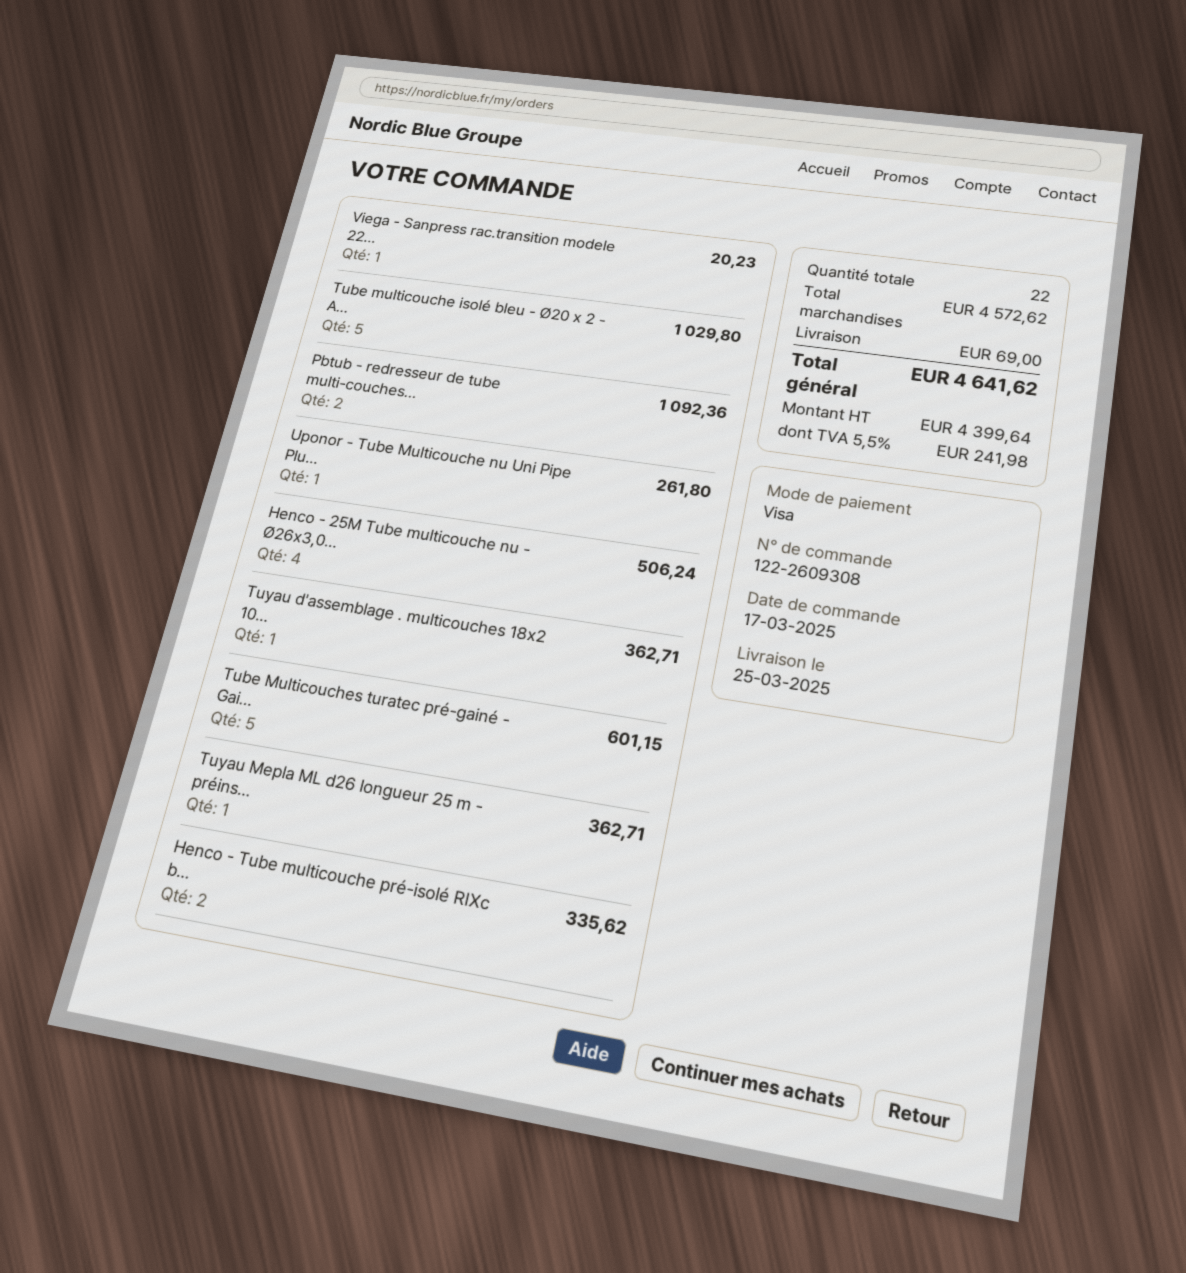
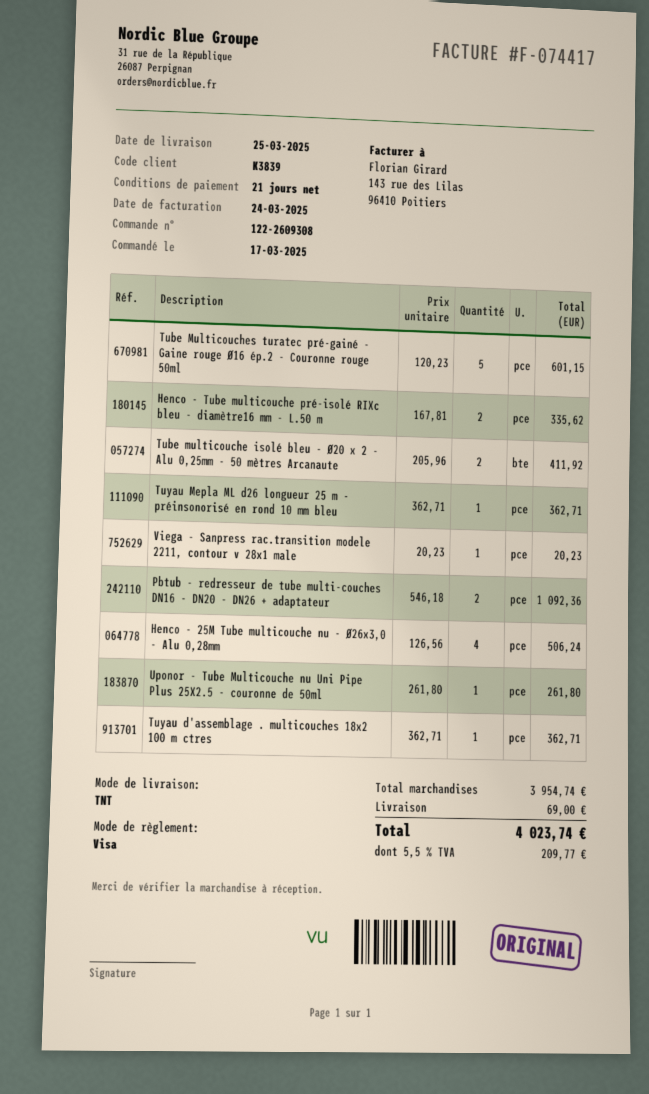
Tube multicouche isolé bleu - Ø20 x 2 - A...: 5 for 1029.80 -> 2 for 411.92
subtotal: 4572.62 -> 3954.74
tax: 5.5% = 241.98 -> 5.5% = 209.77
total: 4641.62 -> 4023.74

